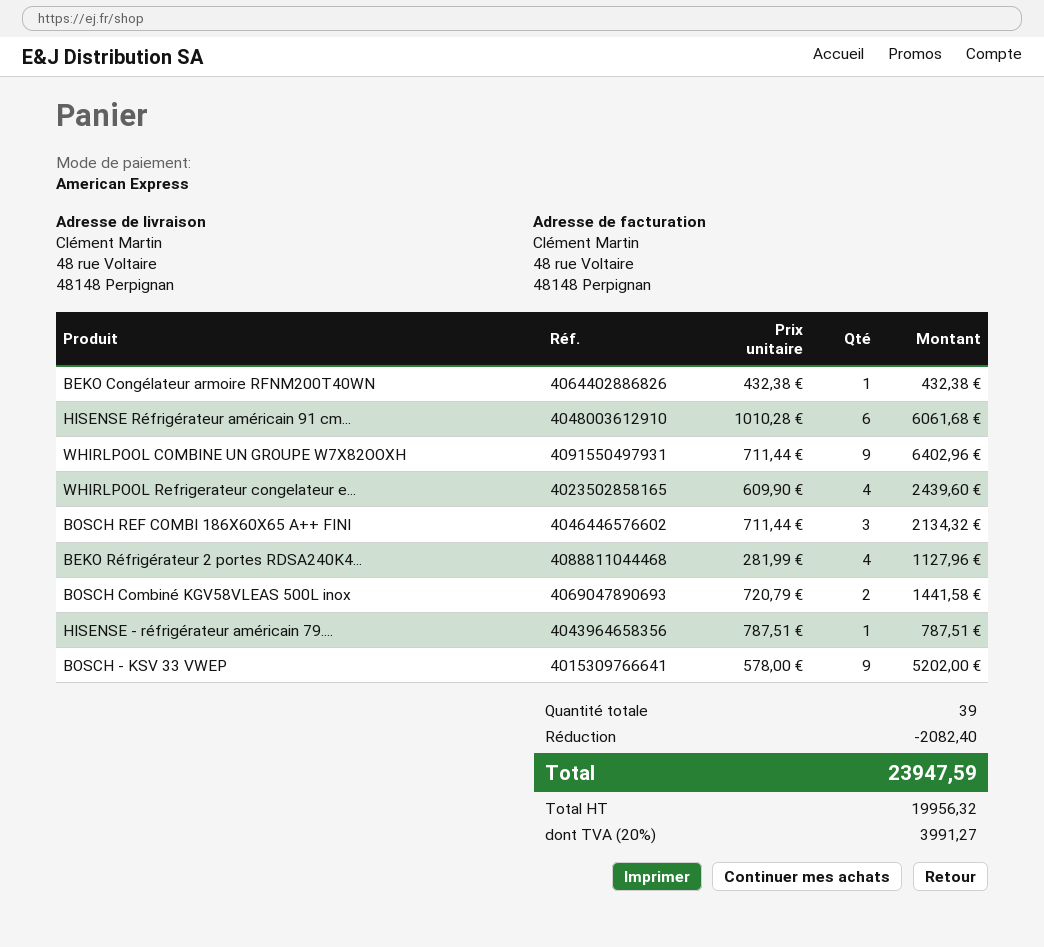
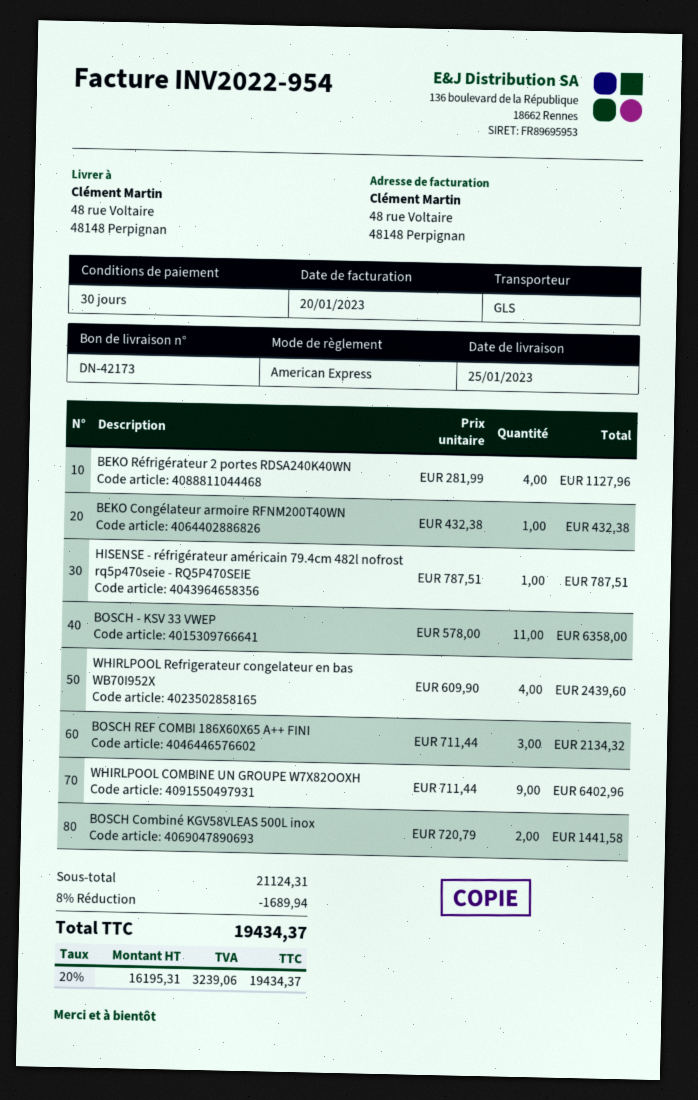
HISENSE Réfrigérateur américain 91 cm...: 6 x 1010.28 = 6061.68 -> none
BOSCH - KSV 33 VWEP: 9 x 578.00 = 5202.00 -> 11 x 578.00 = 6358.00
discount: 2082.40 -> 1689.94
net: 19956.32 -> 16195.31
tax: 20% = 3991.27 -> 20% = 3239.06
total: 23947.59 -> 19434.37

